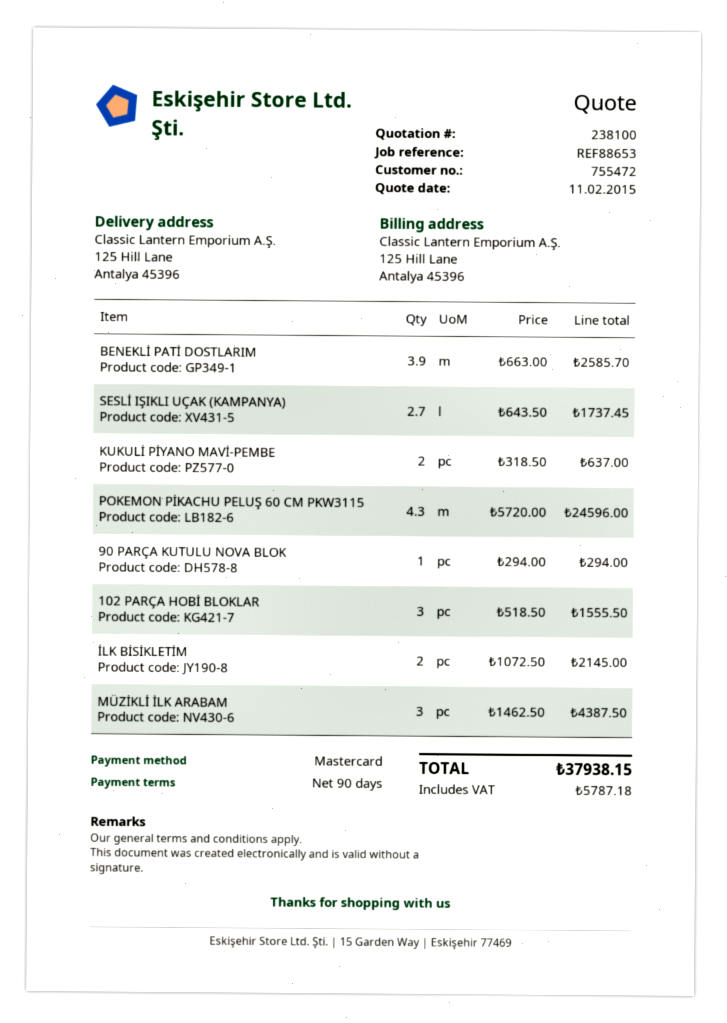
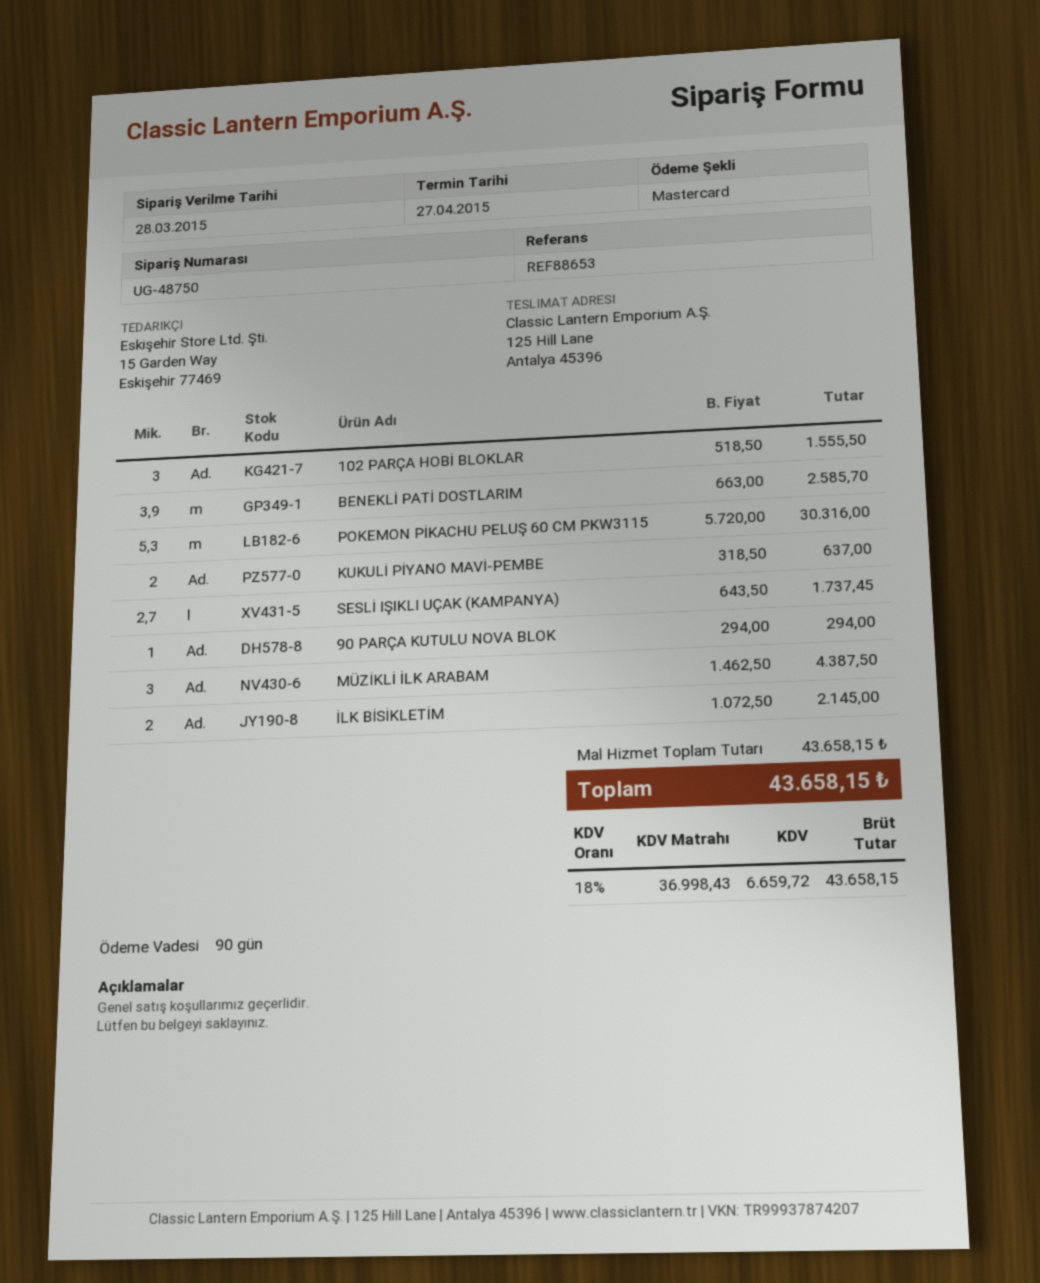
POKEMON PİKACHU PELUŞ 60 CM PKW3115: 4.3 x 5720.00 = 24596.00 -> 5.3 x 5720.00 = 30316.00
tax: 5787.18 -> 6659.72
total: 37938.15 -> 43658.15

